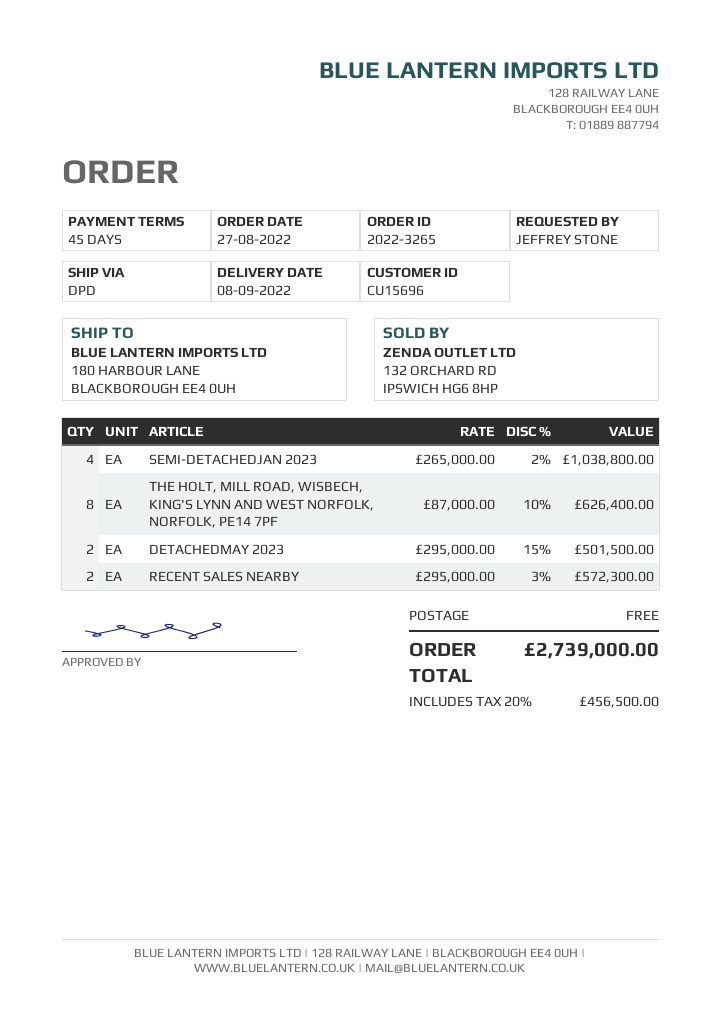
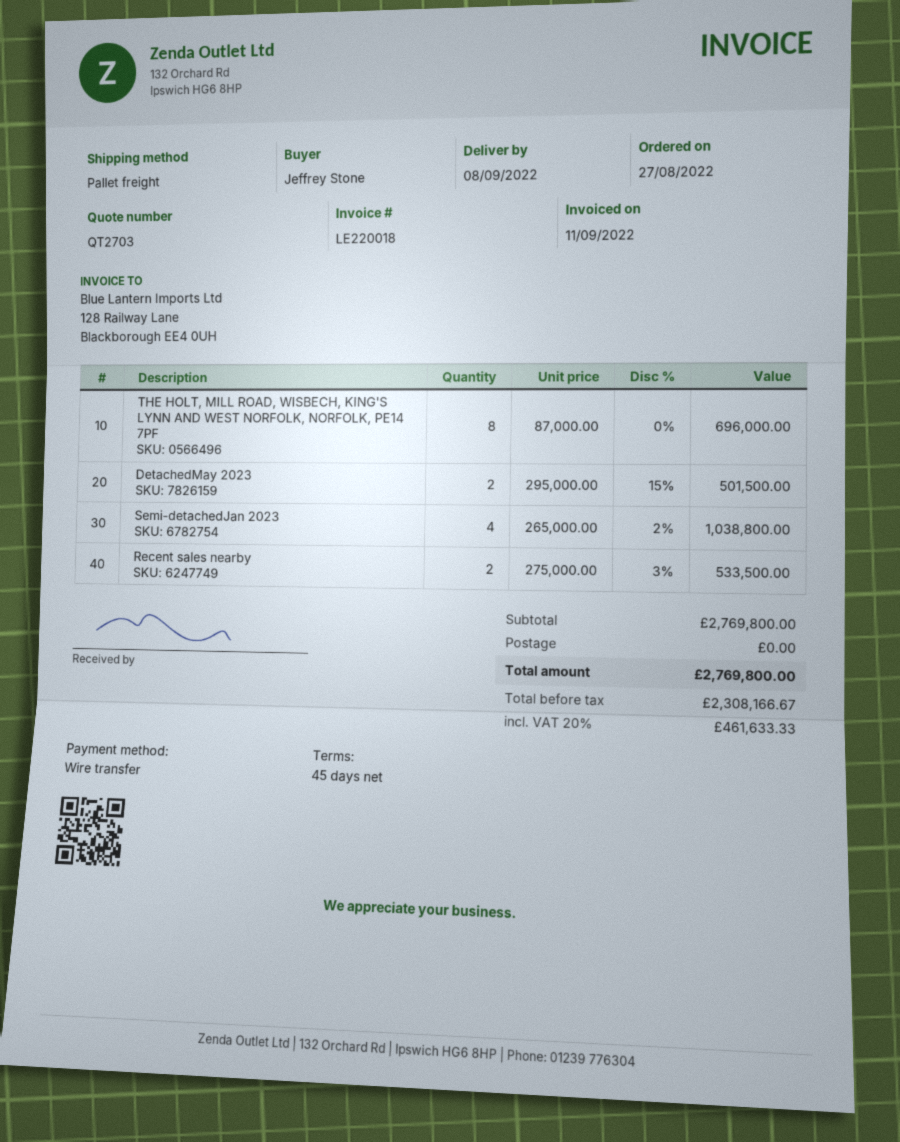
shipping method: DPD -> pallet freight
THE HOLT, MILL ROAD, WISBECH, KING'S LYNN AND WEST NORFOLK, NORFOLK, PE14 7PF: 8 x 87000.00 - 10% = 626400.00 -> 8 x 87000.00 = 696000.00
RECENT SALES NEARBY: 2 x 295000.00 - 3% = 572300.00 -> 2 x 275000.00 - 3% = 533500.00
tax: 20% = 456500.00 -> 20% = 461633.33
total: 2739000.00 -> 2769800.00

